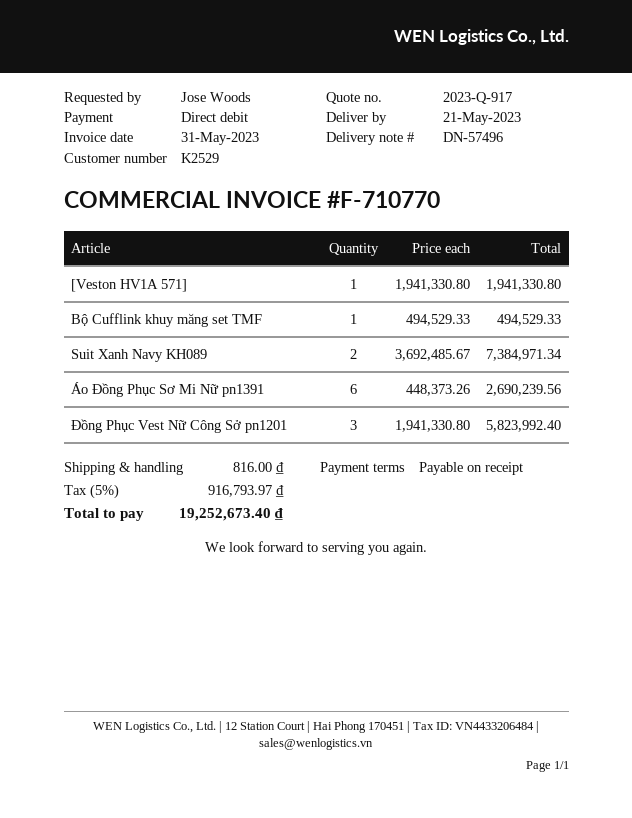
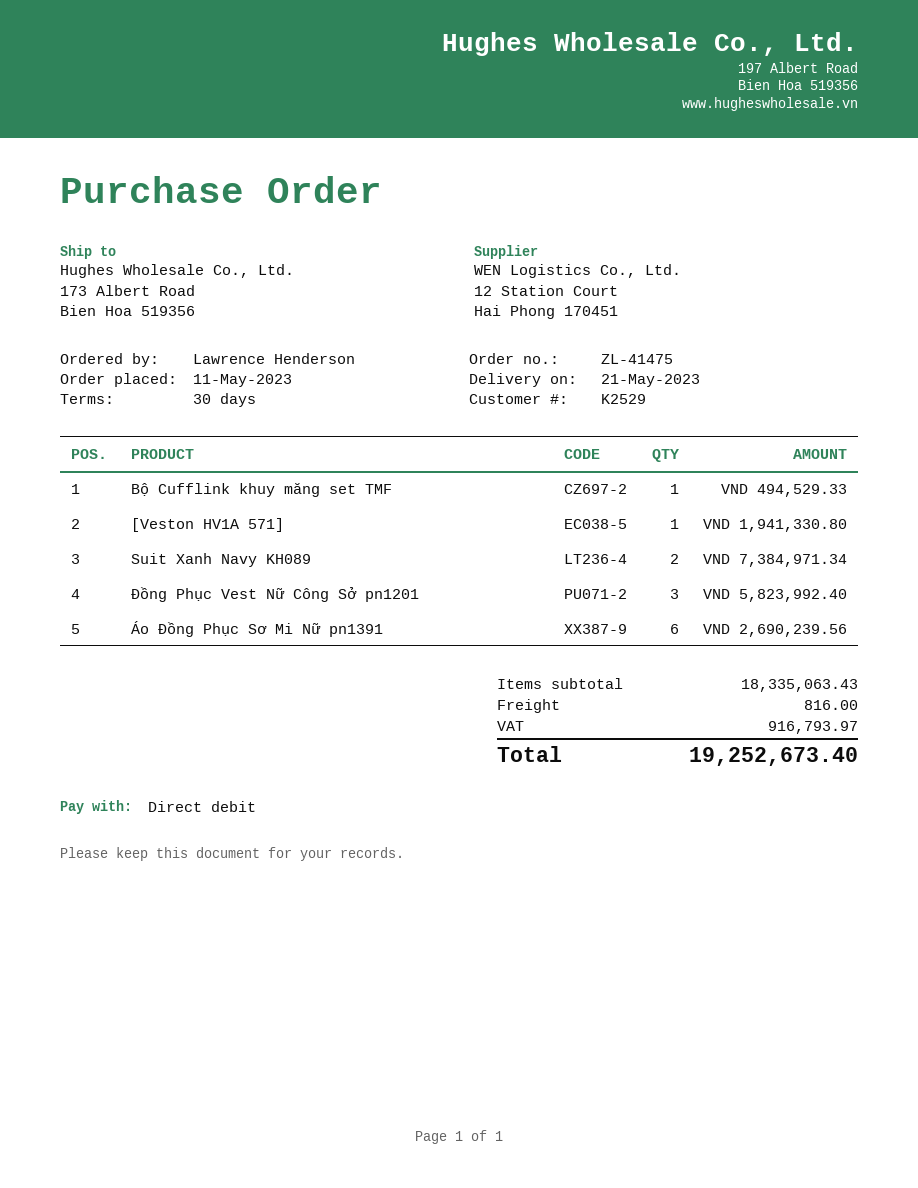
payment terms: on receipt -> 30 days
ordered by: Jose Woods -> Lawrence Henderson

